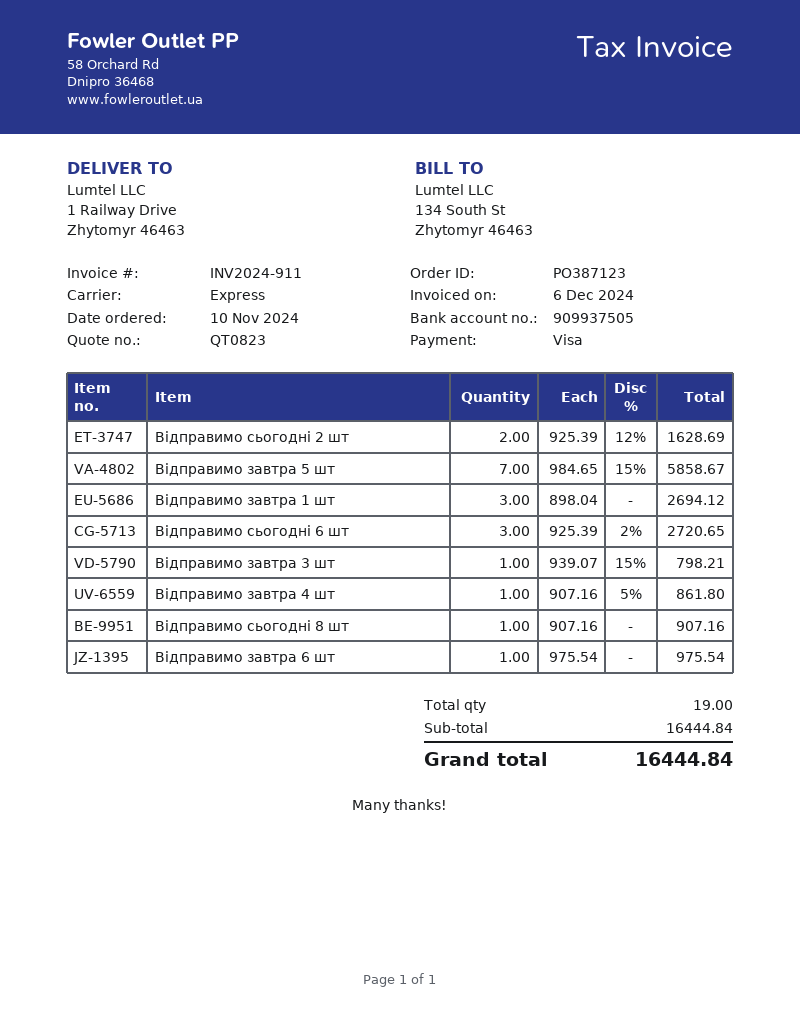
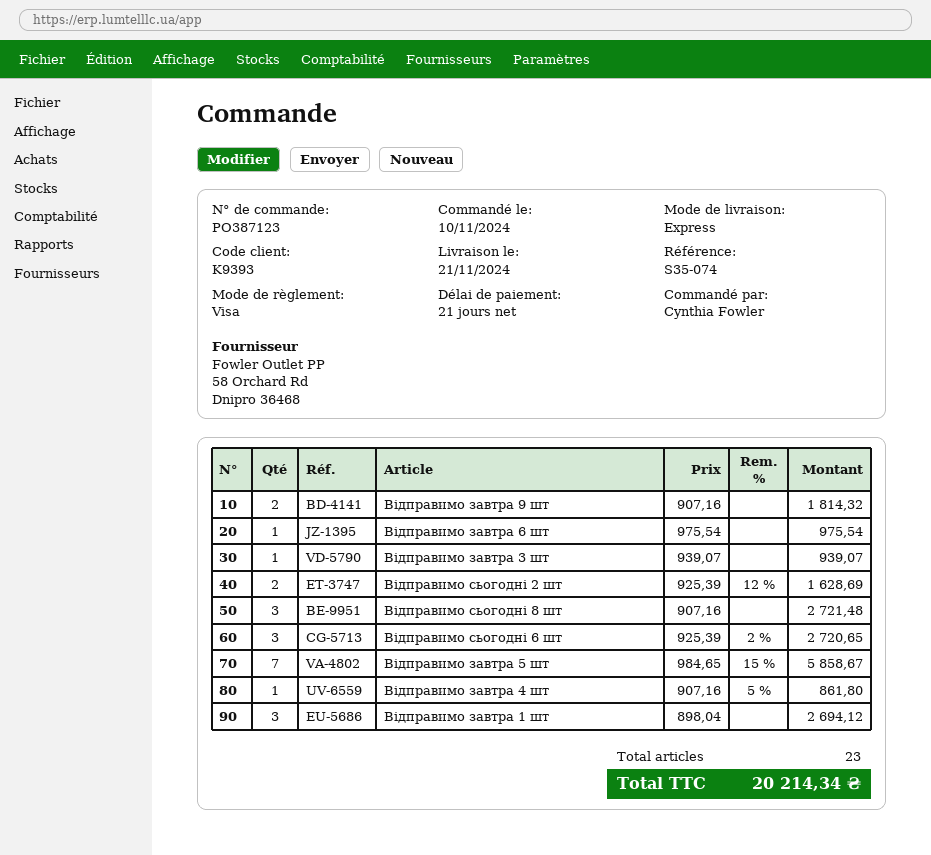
Відправимо завтра 3 шт: 1 x 939.07 - 15% = 798.21 -> 1 x 939.07 = 939.07
Відправимо сьогодні 8 шт: 1 x 907.16 = 907.16 -> 3 x 907.16 = 2721.48
Відправимо завтра 9 шт: none -> 2 x 907.16 = 1814.32
total quantity: 19 -> 23
total: 16444.84 -> 20214.34

